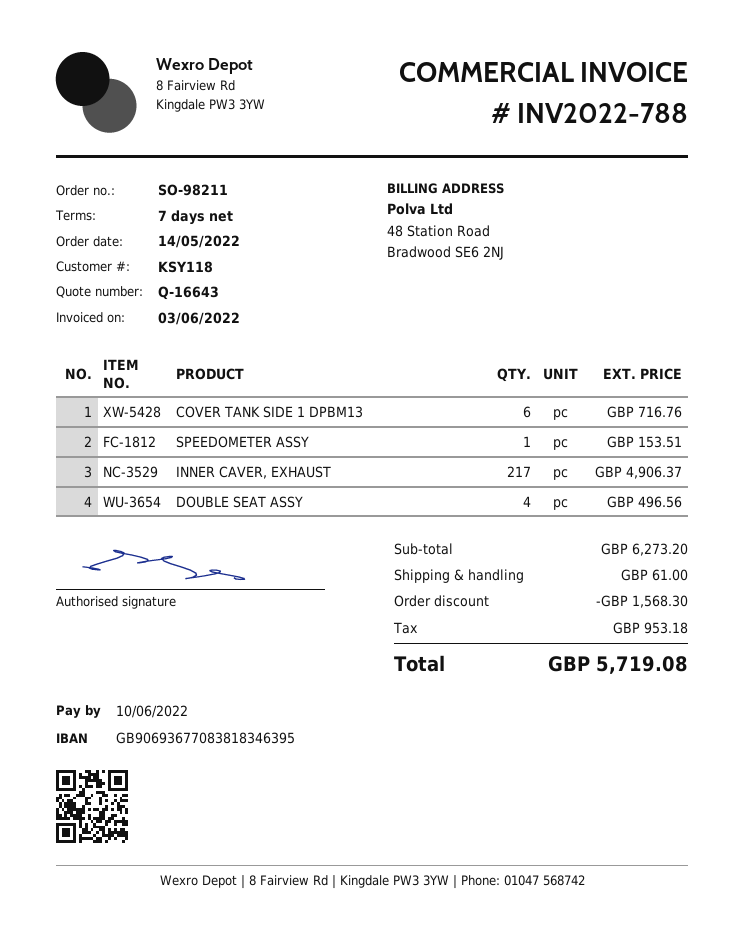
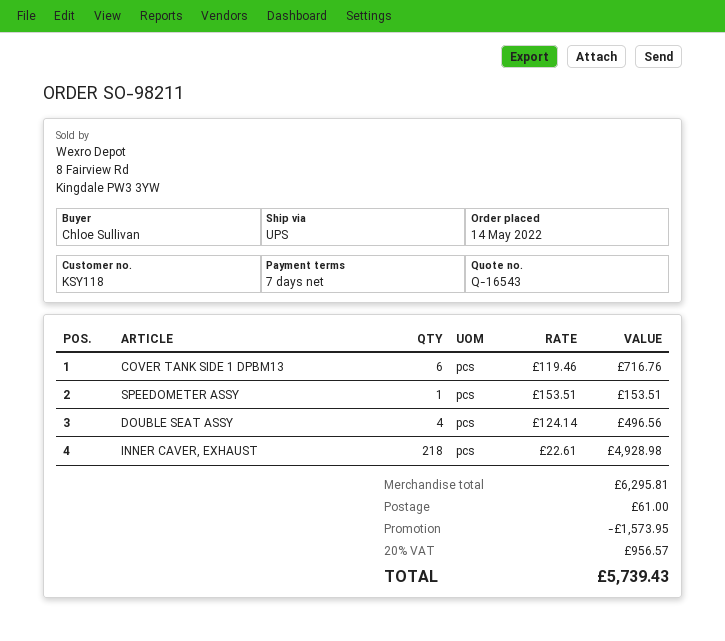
quote number: Q-16643 -> Q-16543
INNER CAVER, EXHAUST: 217 for 4906.37 -> 218 for 4928.98
subtotal: 6273.20 -> 6295.81
discount: 1568.30 -> 1573.95
tax: 953.18 -> 956.57
total: 5719.08 -> 5739.43

